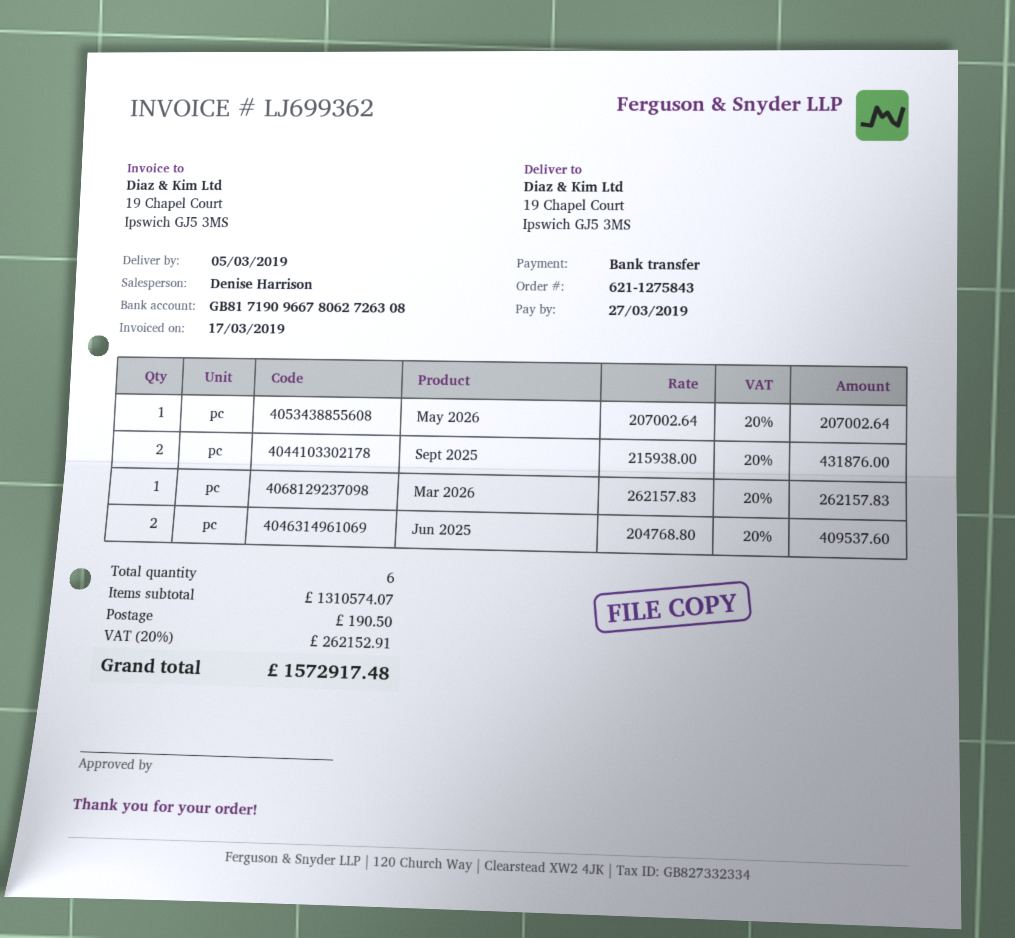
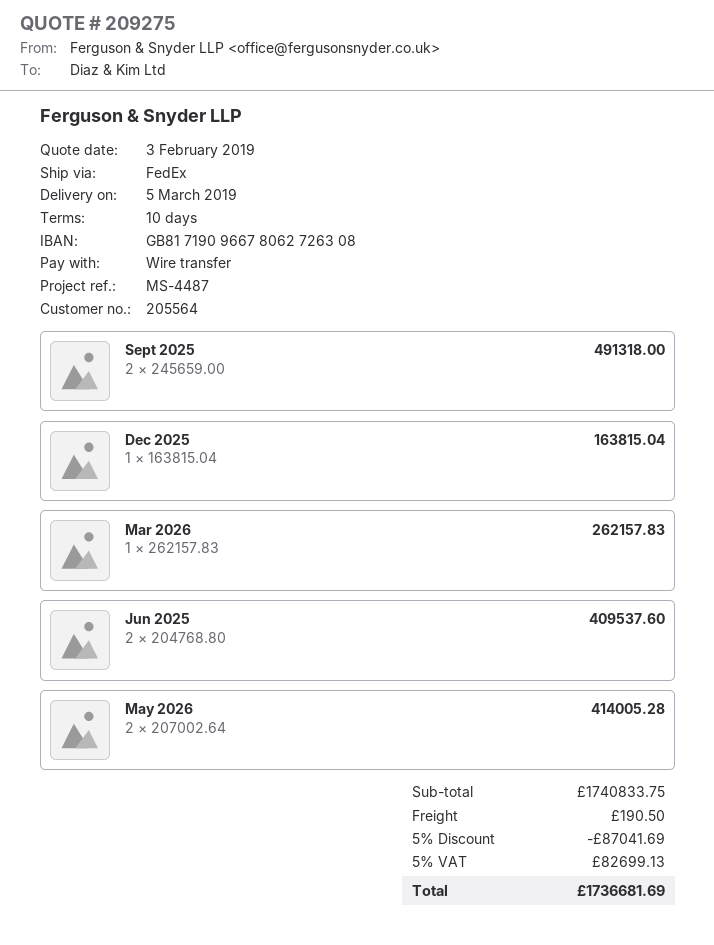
May 2026: 1 x 207002.64 = 207002.64 -> 2 x 207002.64 = 414005.28
Sept 2025: 2 x 215938.00 = 431876.00 -> 2 x 245659.00 = 491318.00
Dec 2025: none -> 1 x 163815.04 = 163815.04
subtotal: 1310574.07 -> 1740833.75
discount: none -> 5% = 87041.69
tax: 20% = 262152.91 -> 5% = 82699.13
total: 1572917.48 -> 1736681.69

